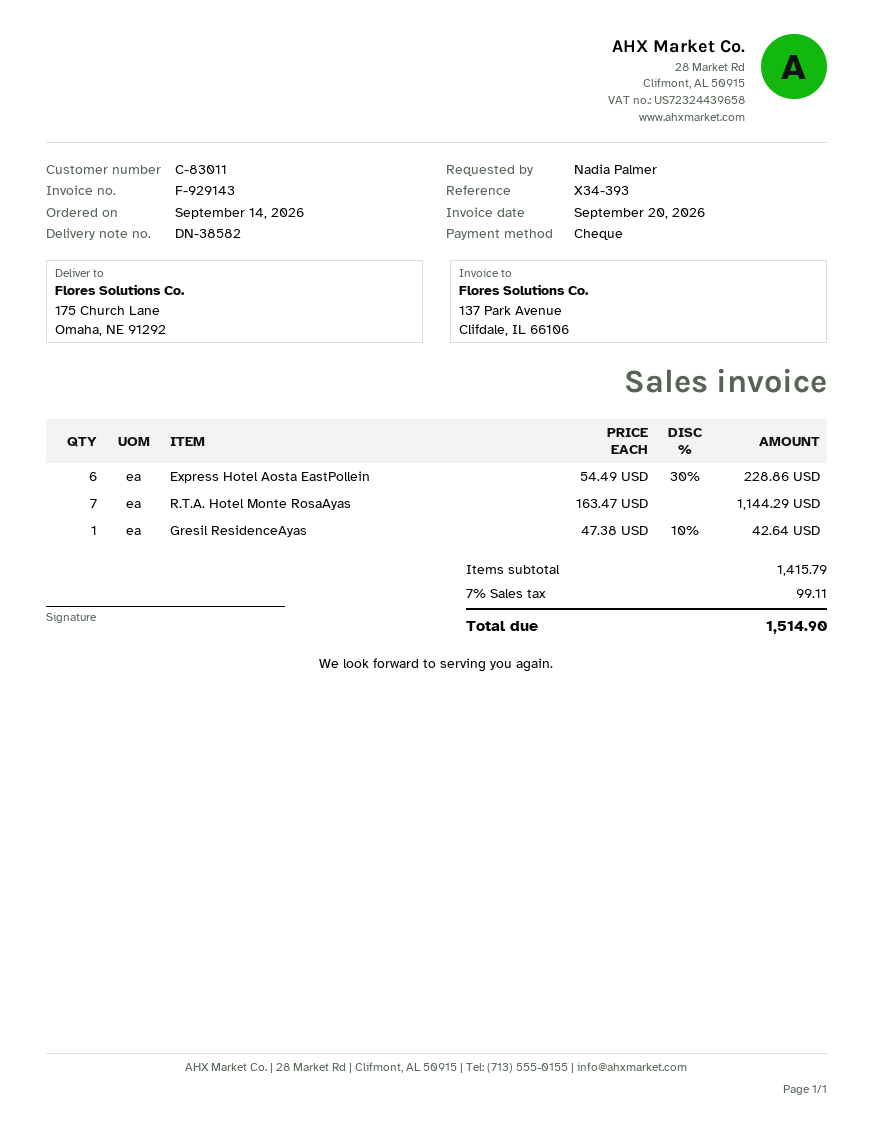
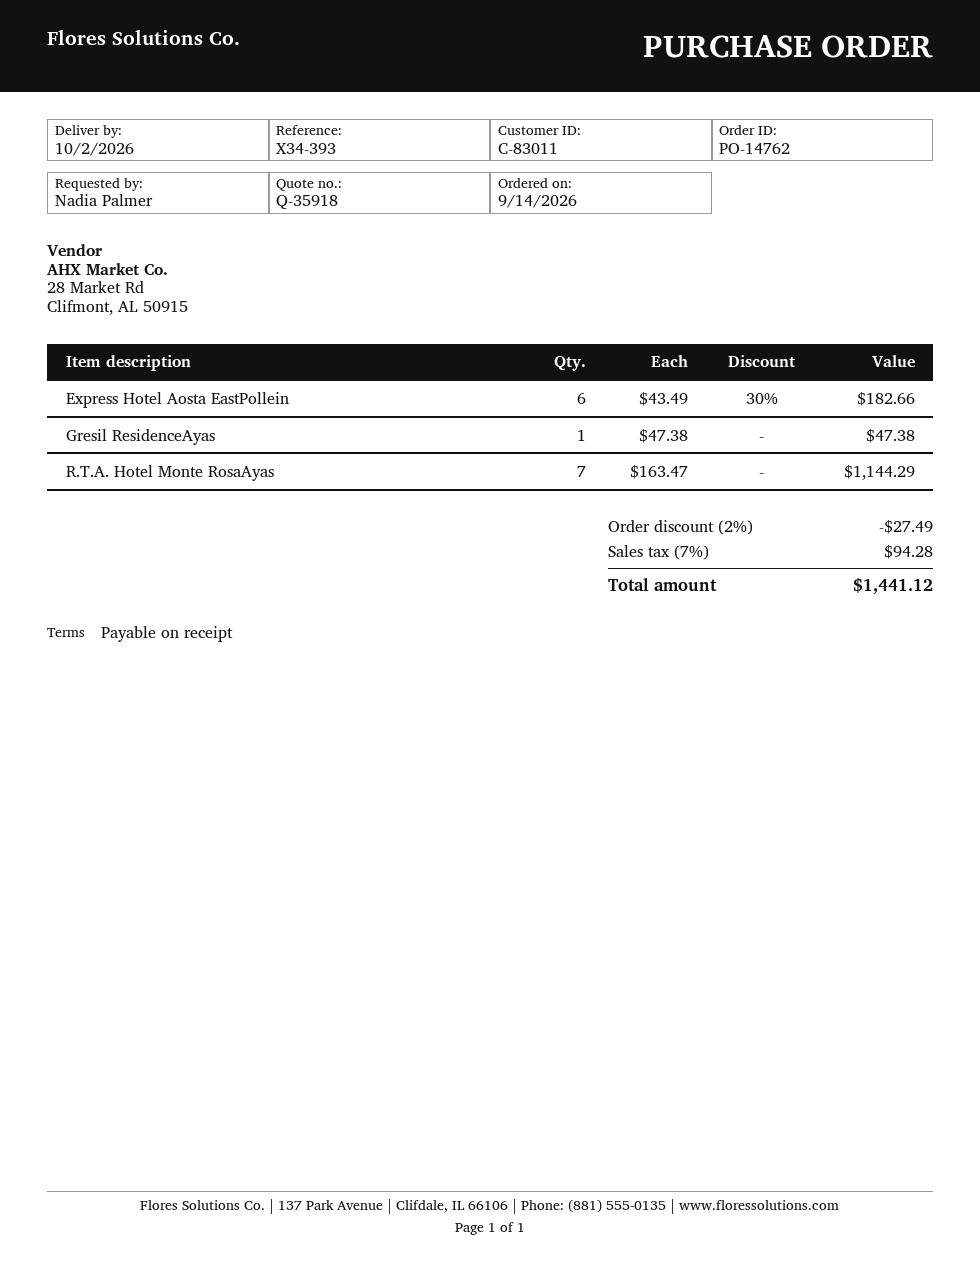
Express Hotel Aosta EastPollein: 6 x 54.49 - 30% = 228.86 -> 6 x 43.49 - 30% = 182.66
Gresil ResidenceAyas: 1 x 47.38 - 10% = 42.64 -> 1 x 47.38 = 47.38
discount: none -> 2% = 27.49
tax: 7% = 99.11 -> 7% = 94.28
total: 1514.90 -> 1441.12

